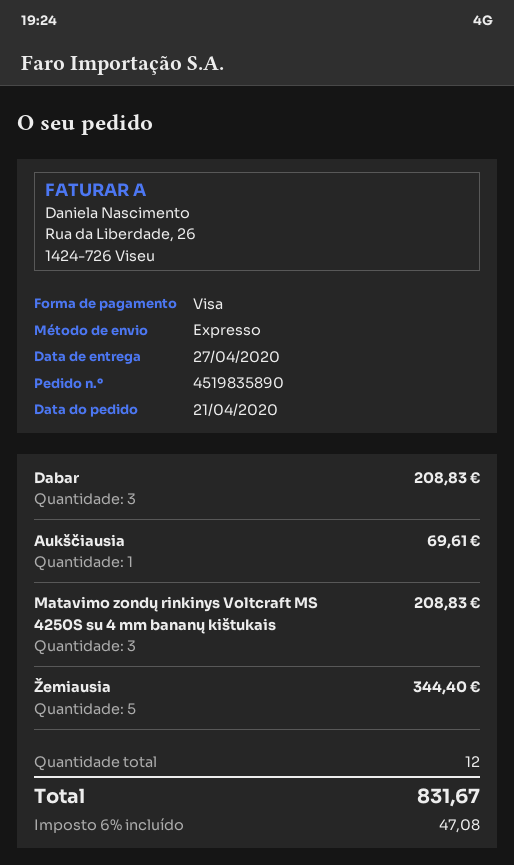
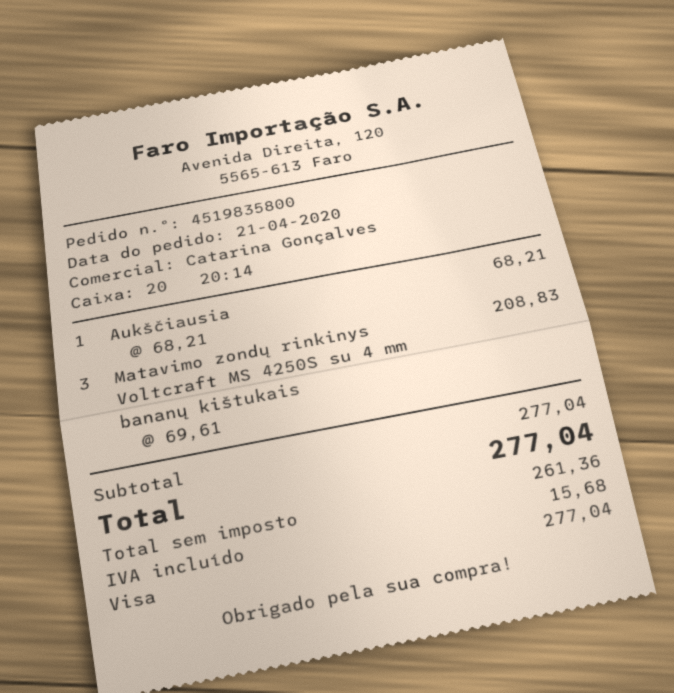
order number: 4519835890 -> 4519835800
Dabar: 3 for 208.83 -> none
Aukščiausia: 1 for 69.61 -> 1 for 68.21
Žemiausia: 5 for 344.40 -> none
tax: 47.08 -> 15.68
total: 831.67 -> 277.04

